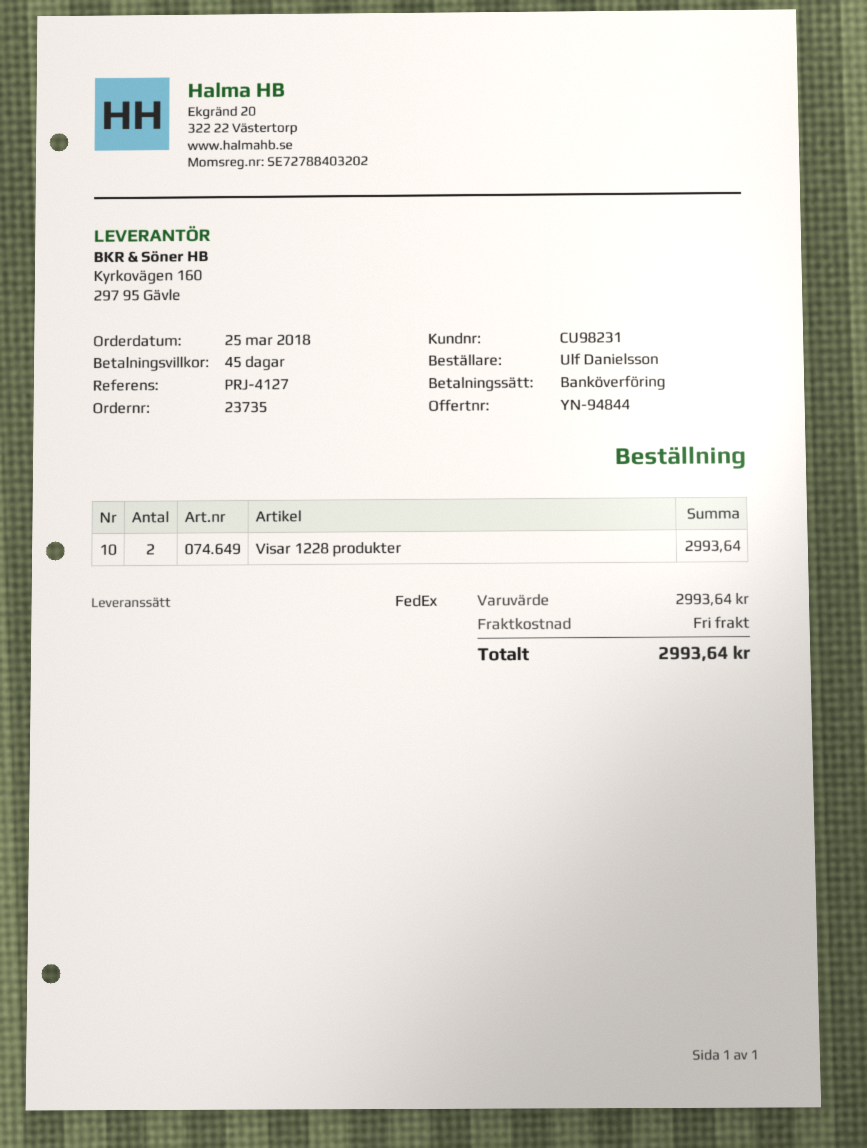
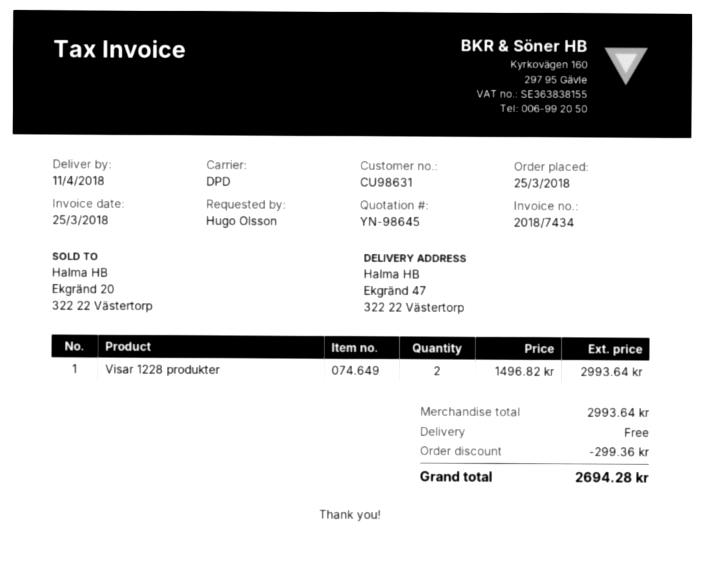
quote number: YN-94844 -> YN-98645
customer number: CU98231 -> CU98631
ordered by: Ulf Danielsson -> Hugo Olsson
shipping method: FedEx -> DPD
discount: none -> 299.36
total: 2993.64 -> 2694.28

